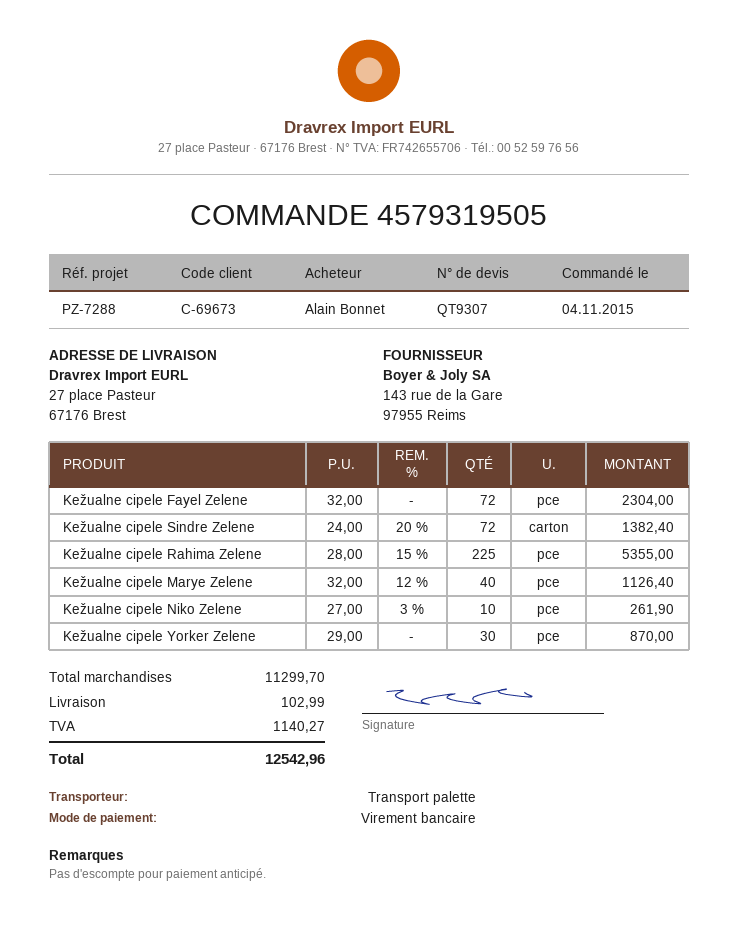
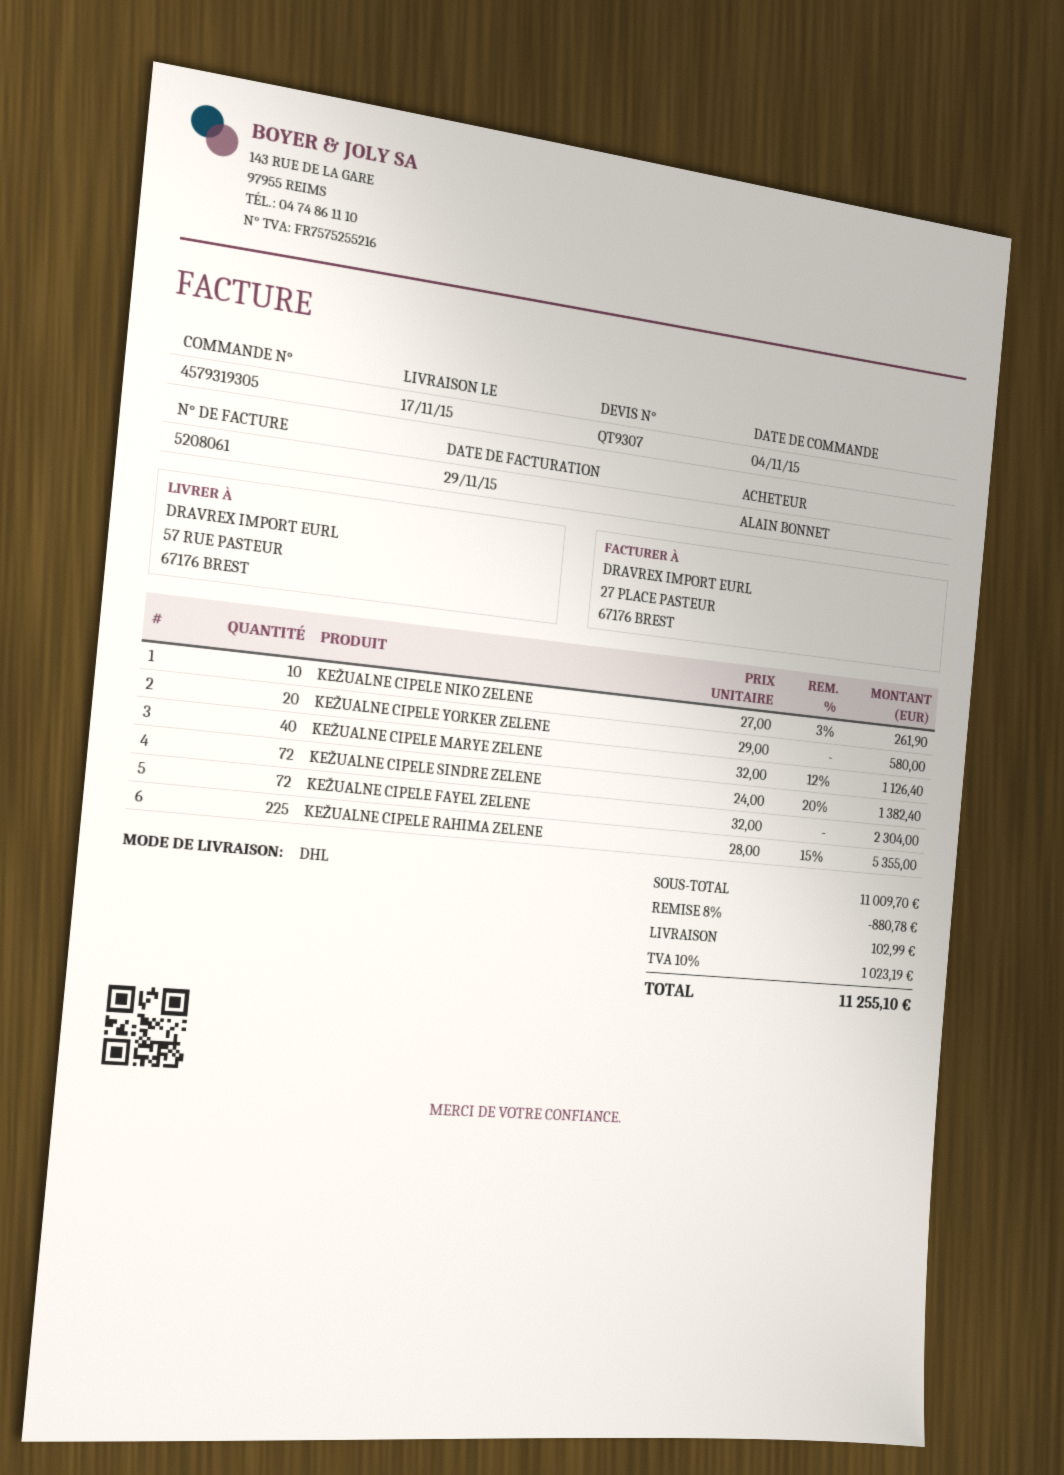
order number: 4579319505 -> 4579319305
shipping method: pallet freight -> DHL
ship to: 27 place Pasteur, 67176 Brest -> 57 RUE PASTEUR, 67176 BREST
Kežualne cipele Yorker Zelene: 30 x 29.00 = 870.00 -> 20 x 29.00 = 580.00
subtotal: 11299.70 -> 11009.70
discount: none -> 8% = 880.78
tax: 1140.27 -> 1023.19
total: 12542.96 -> 11255.10

